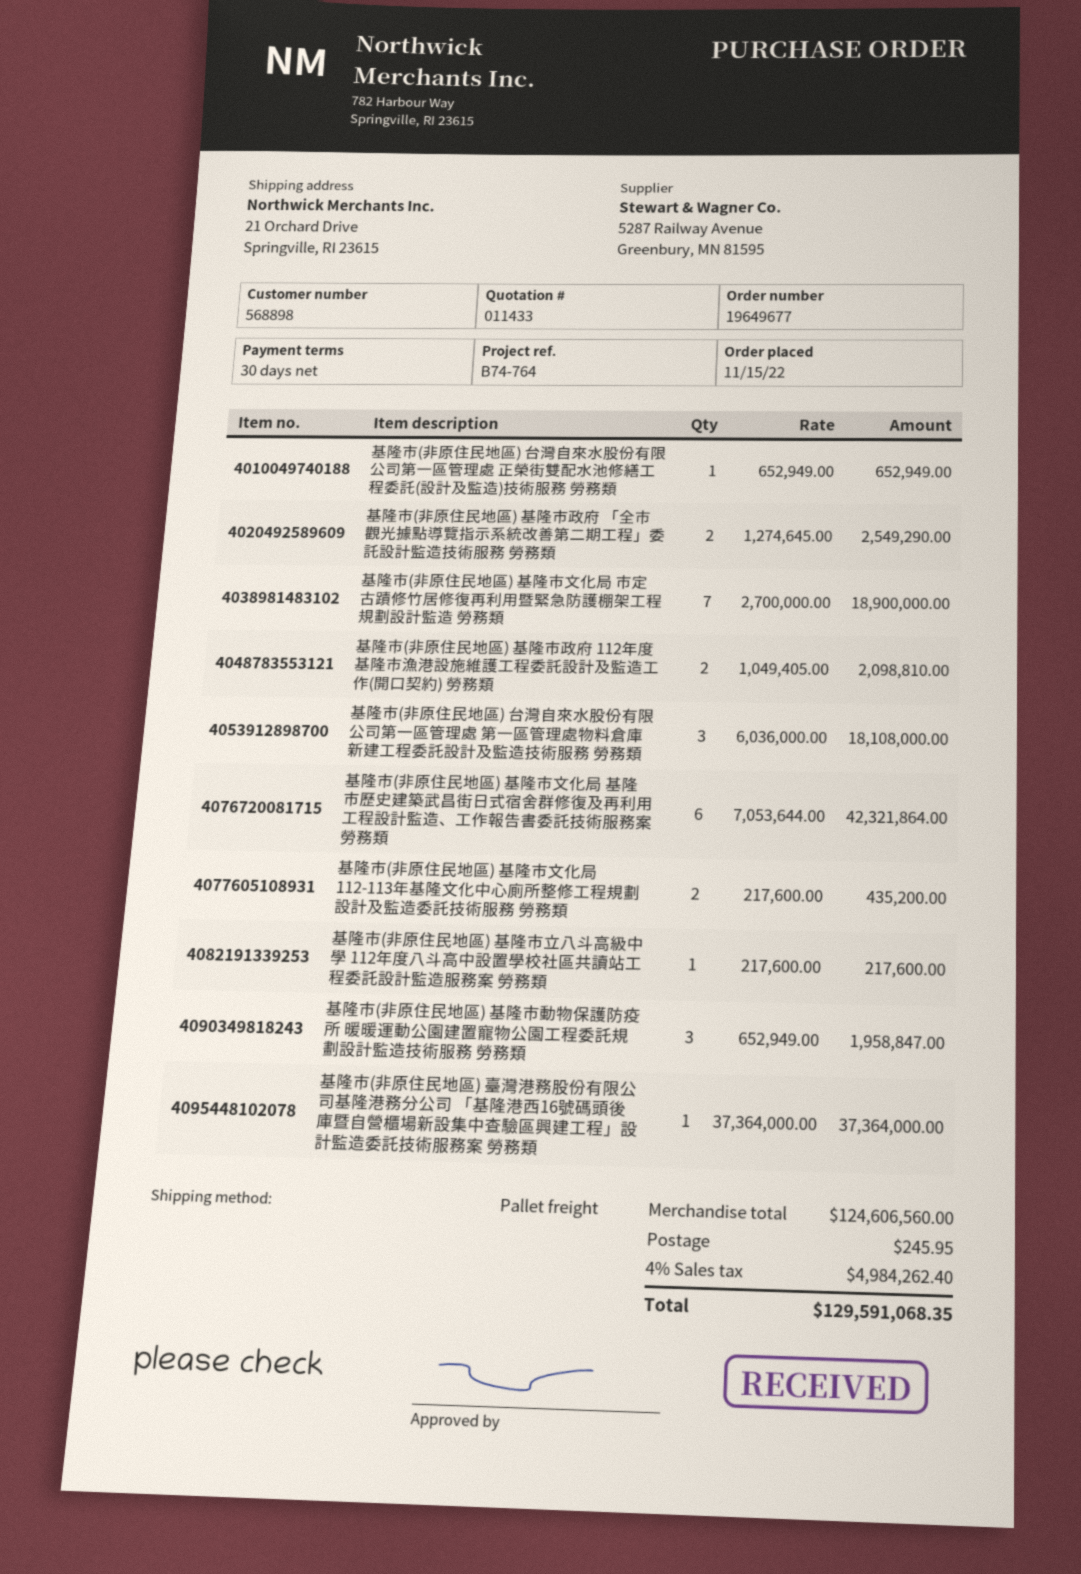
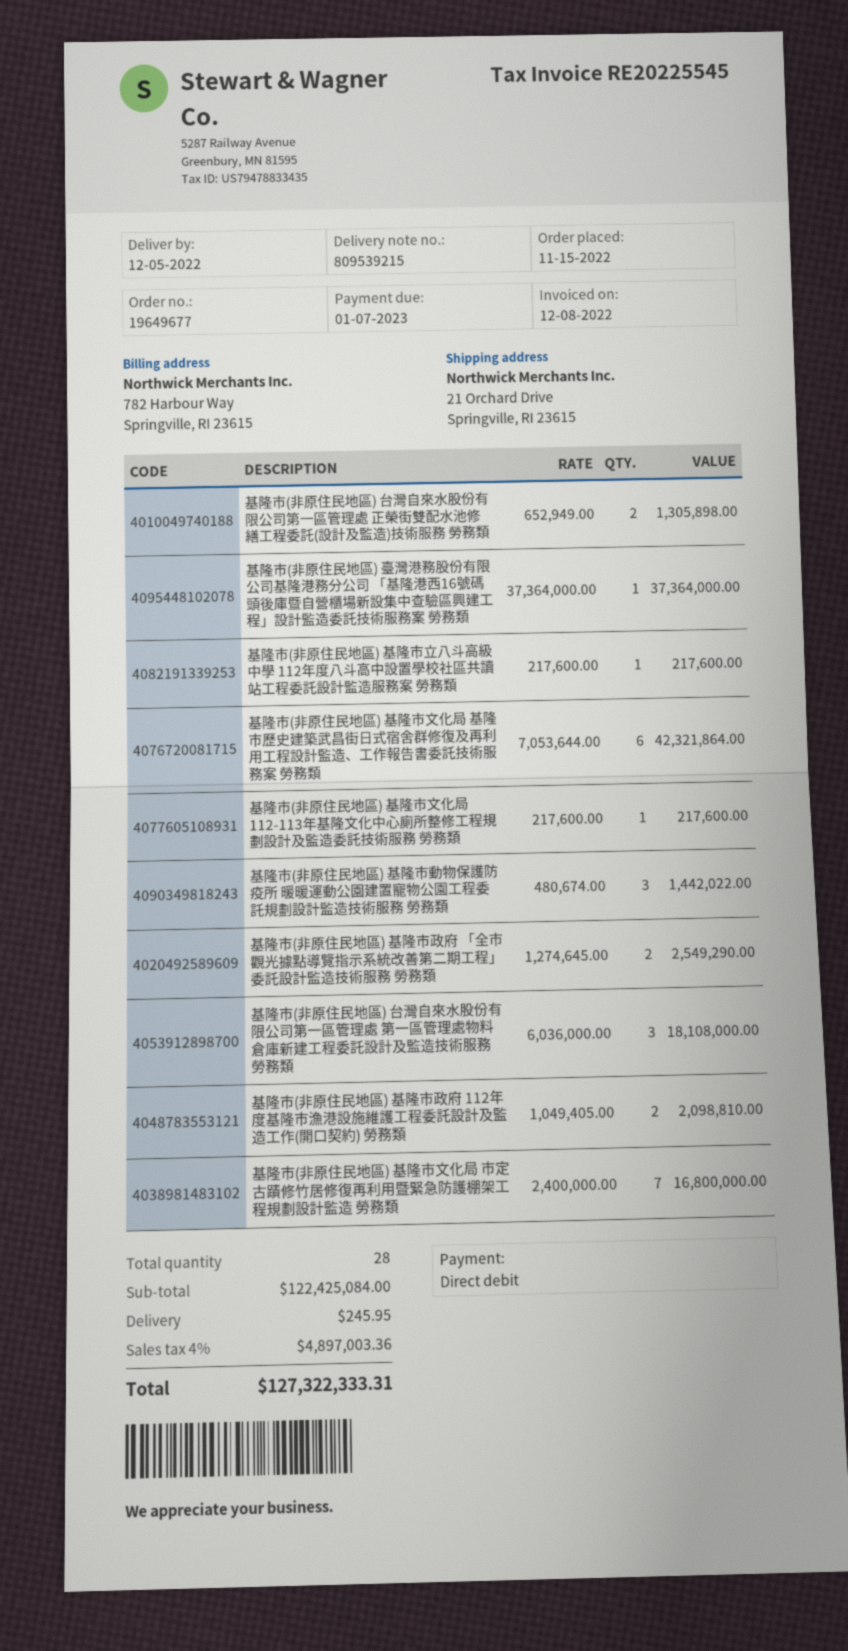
基隆市(非原住民地區) 台灣自來水股份有限公司第一區管理處 正榮街雙配水池修繕工程委託(設計及監造)技術服務 勞務類: 1 x 652949.00 = 652949.00 -> 2 x 652949.00 = 1305898.00
基隆市(非原住民地區) 基隆市文化局 市定古蹟修竹居修復再利用暨緊急防護棚架工程規劃設計監造 勞務類: 7 x 2700000.00 = 18900000.00 -> 7 x 2400000.00 = 16800000.00
基隆市(非原住民地區) 基隆市文化局 112-113年基隆文化中心廁所整修工程規劃設計及監造委託技術服務 勞務類: 2 x 217600.00 = 435200.00 -> 1 x 217600.00 = 217600.00
基隆市(非原住民地區) 基隆市動物保護防疫所 暖暖運動公園建置寵物公園工程委託規劃設計監造技術服務 勞務類: 3 x 652949.00 = 1958847.00 -> 3 x 480674.00 = 1442022.00
subtotal: 124606560.00 -> 122425084.00
tax: 4% = 4984262.40 -> 4% = 4897003.36
total: 129591068.35 -> 127322333.31

